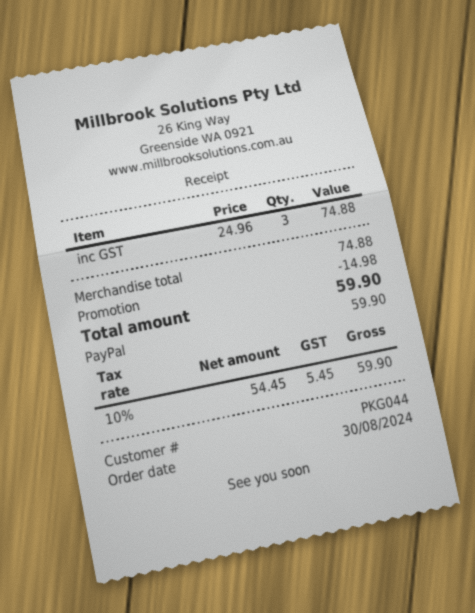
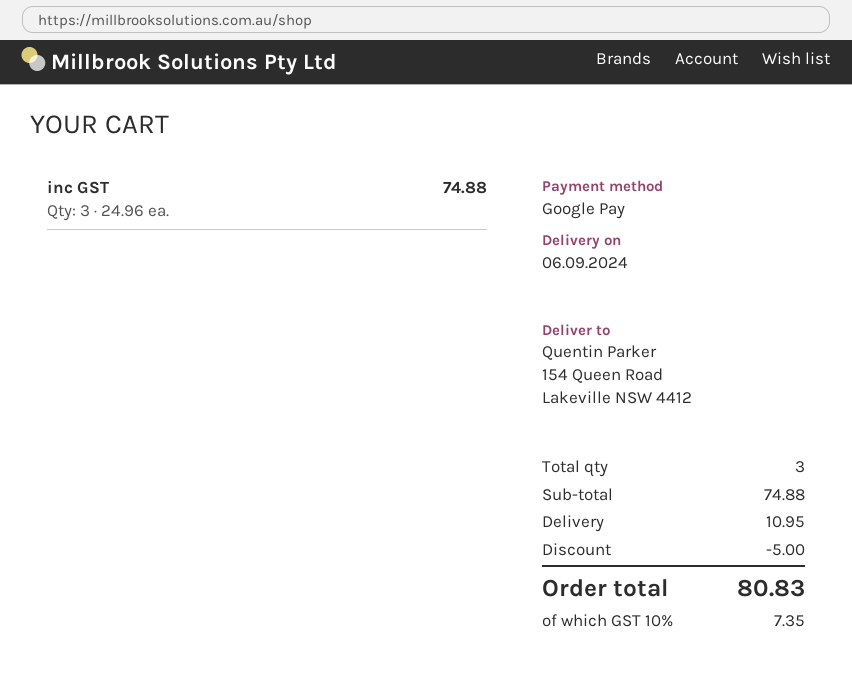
payment method: PayPal -> Google Pay
discount: 14.98 -> 5.00
shipping: none -> 10.95
tax: 10% = 5.45 -> 10% = 7.35
total: 59.90 -> 80.83

